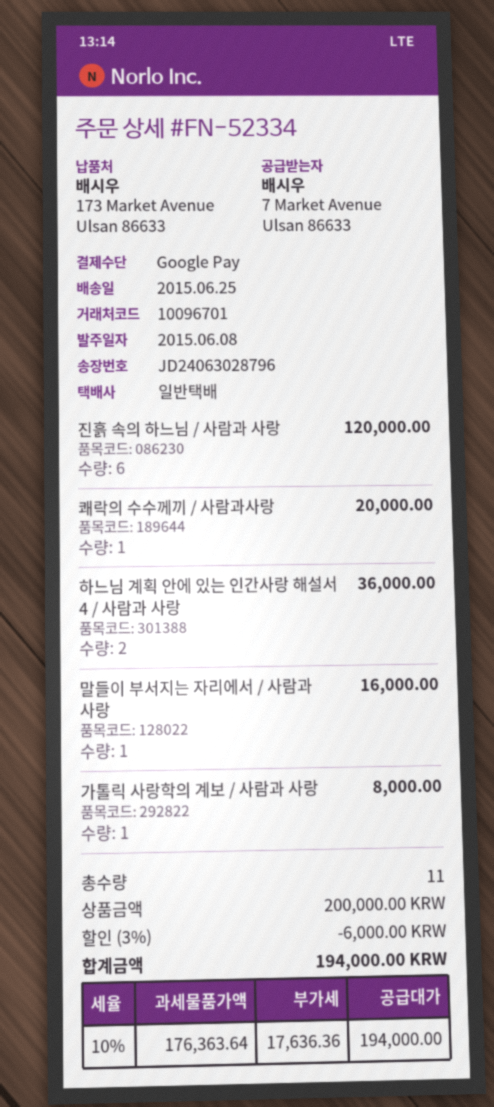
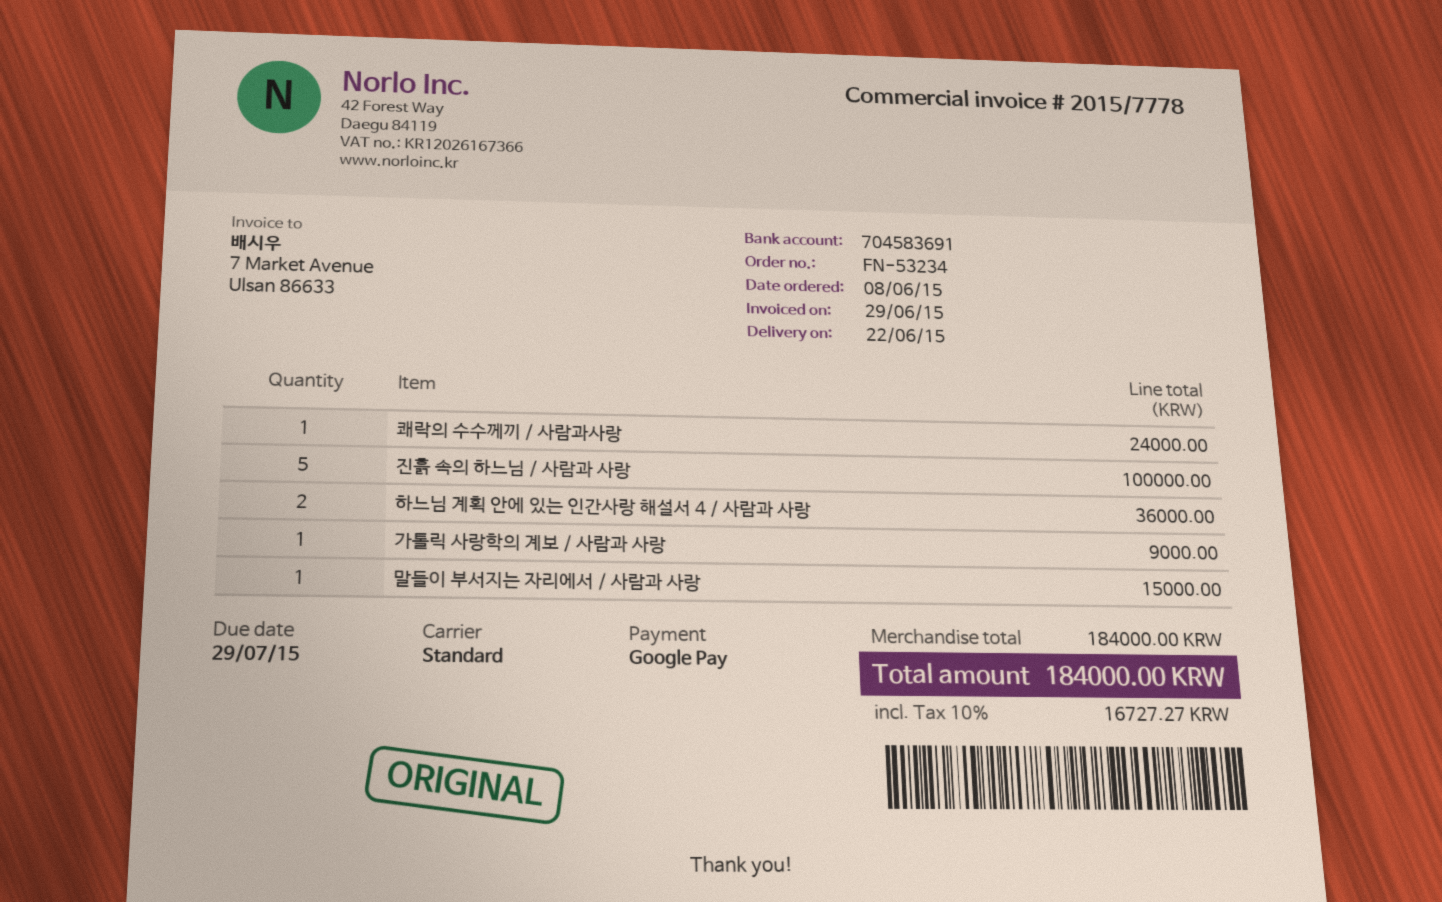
order number: FN-52334 -> FN-53234
delivery date: 2015-06-25 -> 2015-06-22
진흙 속의 하느님 / 사람과 사랑: 6 for 120000.00 -> 5 for 100000.00
쾌락의 수수께끼 / 사람과사랑: 1 for 20000.00 -> 1 for 24000.00
말들이 부서지는 자리에서 / 사람과 사랑: 1 for 16000.00 -> 1 for 15000.00
가톨릭 사랑학의 계보 / 사람과 사랑: 1 for 8000.00 -> 1 for 9000.00
subtotal: 200000.00 -> 184000.00
discount: 3% = 6000.00 -> none
tax: 10% = 17636.36 -> 10% = 16727.27
total: 194000.00 -> 184000.00

